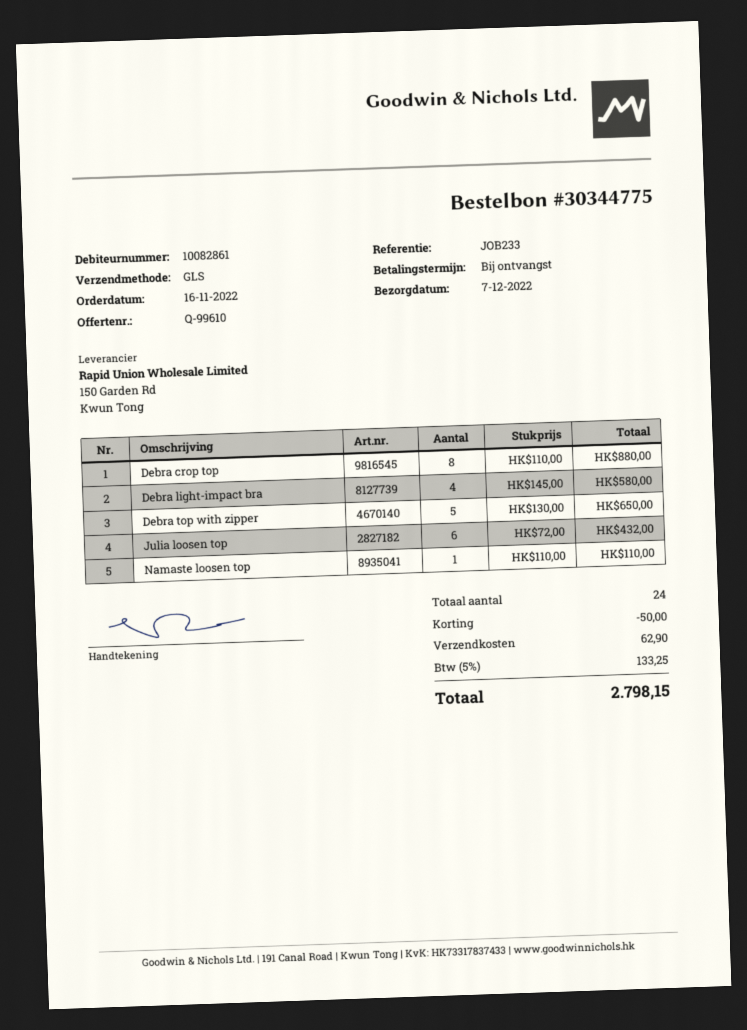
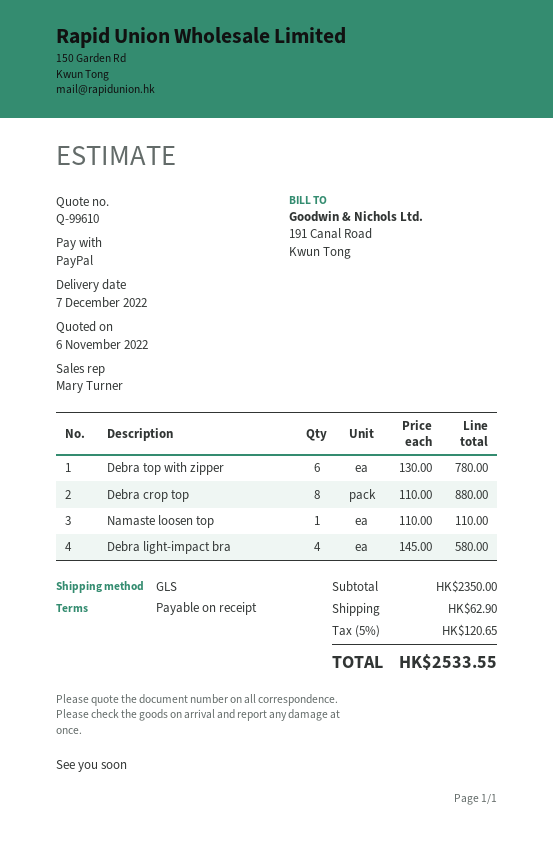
Debra top with zipper: 5 x 130.00 = 650.00 -> 6 x 130.00 = 780.00
Julia loosen top: 6 x 72.00 = 432.00 -> none
discount: 50.00 -> none
tax: 5% = 133.25 -> 5% = 120.65
total: 2798.15 -> 2533.55

